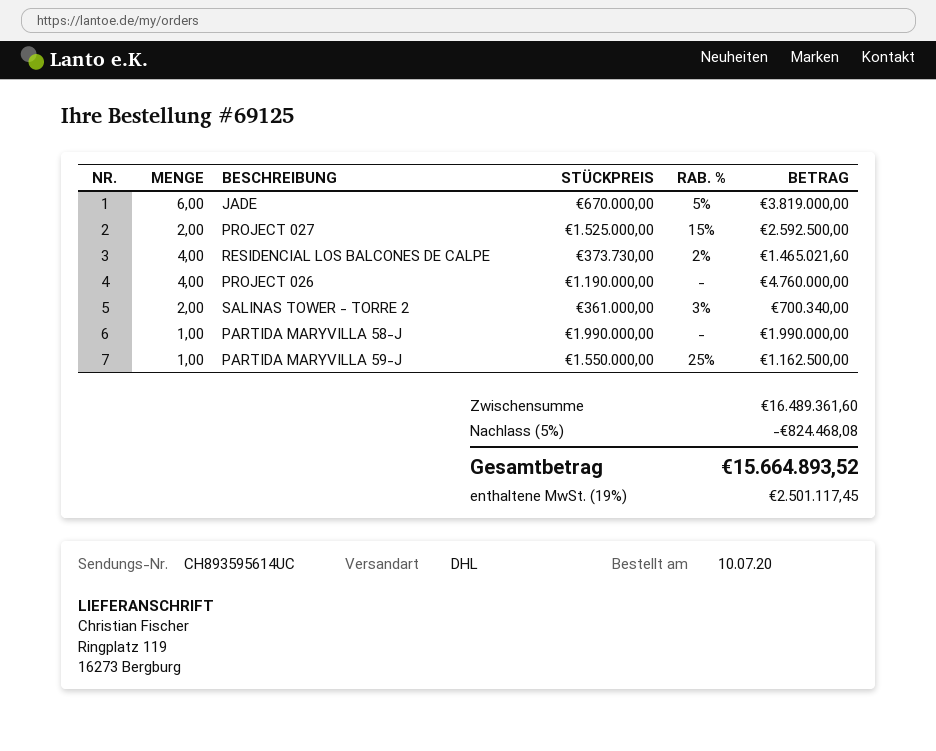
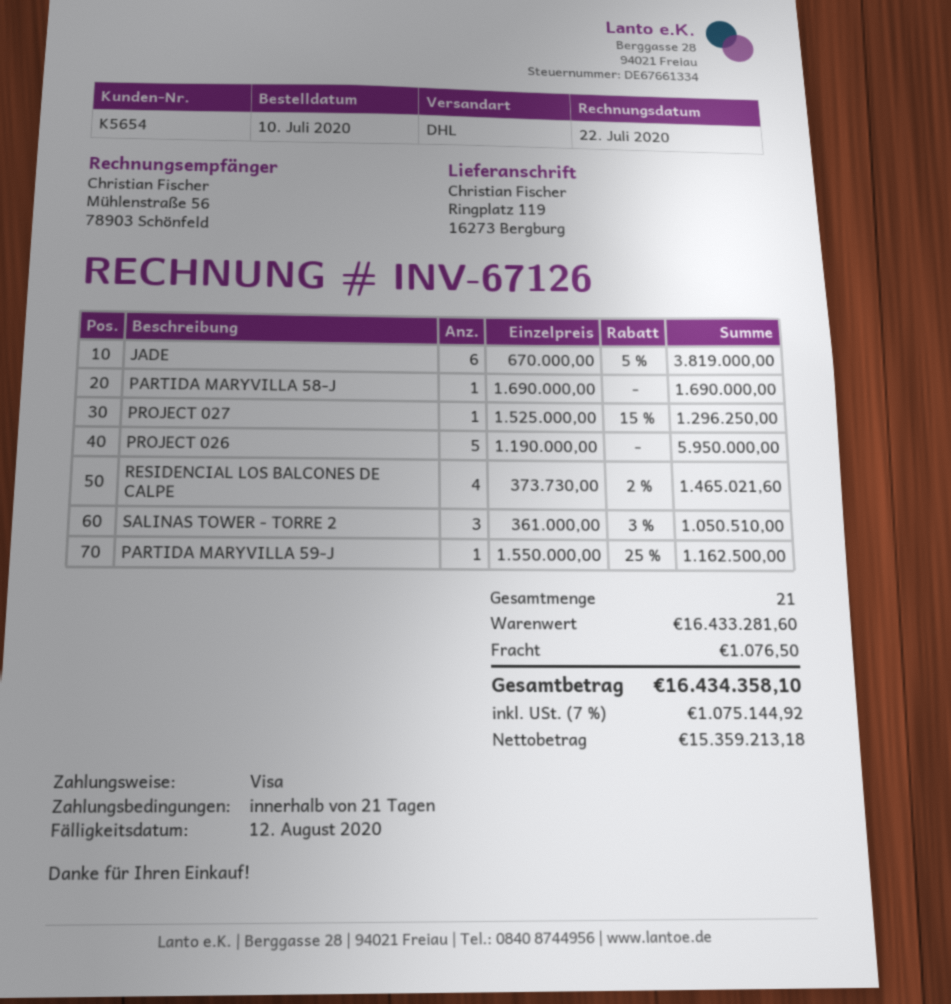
PROJECT 027: 2 x 1525000.00 - 15% = 2592500.00 -> 1 x 1525000.00 - 15% = 1296250.00
PROJECT 026: 4 x 1190000.00 = 4760000.00 -> 5 x 1190000.00 = 5950000.00
SALINAS TOWER - TORRE 2: 2 x 361000.00 - 3% = 700340.00 -> 3 x 361000.00 - 3% = 1050510.00
PARTIDA MARYVILLA 58-J: 1 x 1990000.00 = 1990000.00 -> 1 x 1690000.00 = 1690000.00
subtotal: 16489361.60 -> 16433281.60
discount: 5% = 824468.08 -> none
shipping: none -> 1076.50
tax: 19% = 2501117.45 -> 7% = 1075144.92
total: 15664893.52 -> 16434358.10

